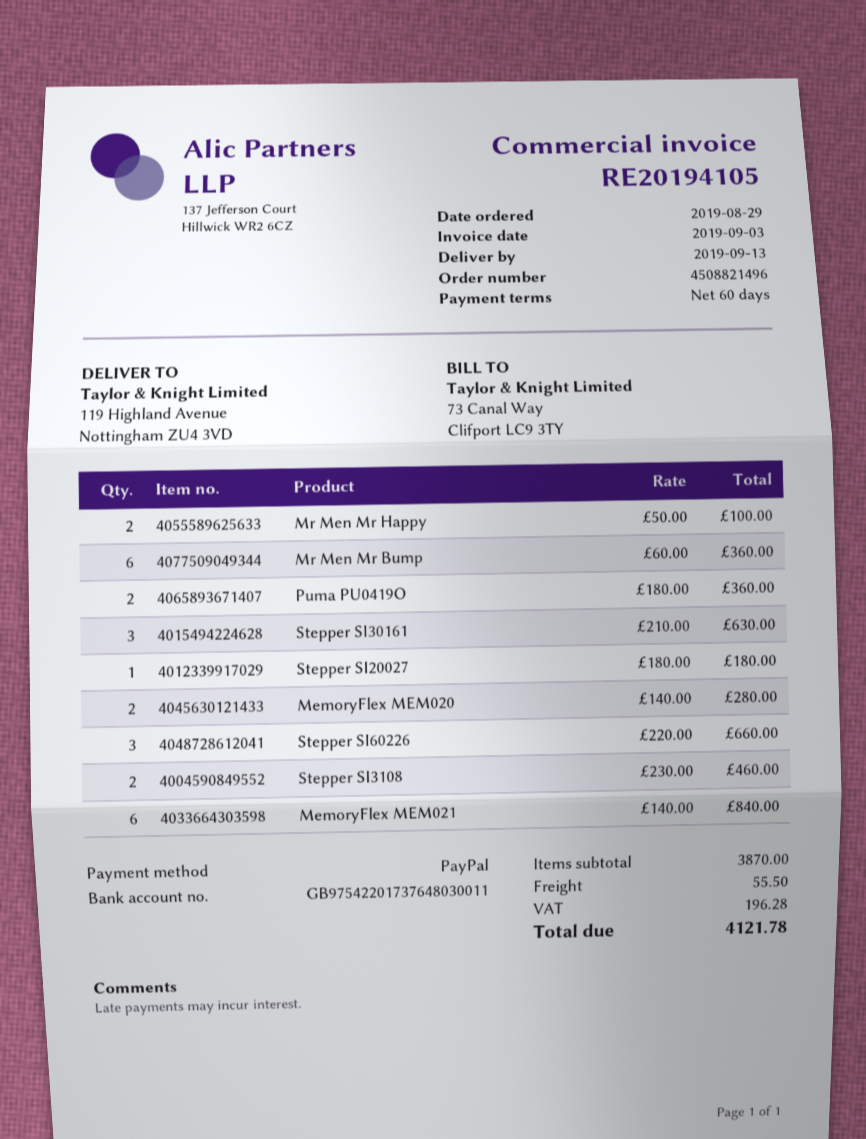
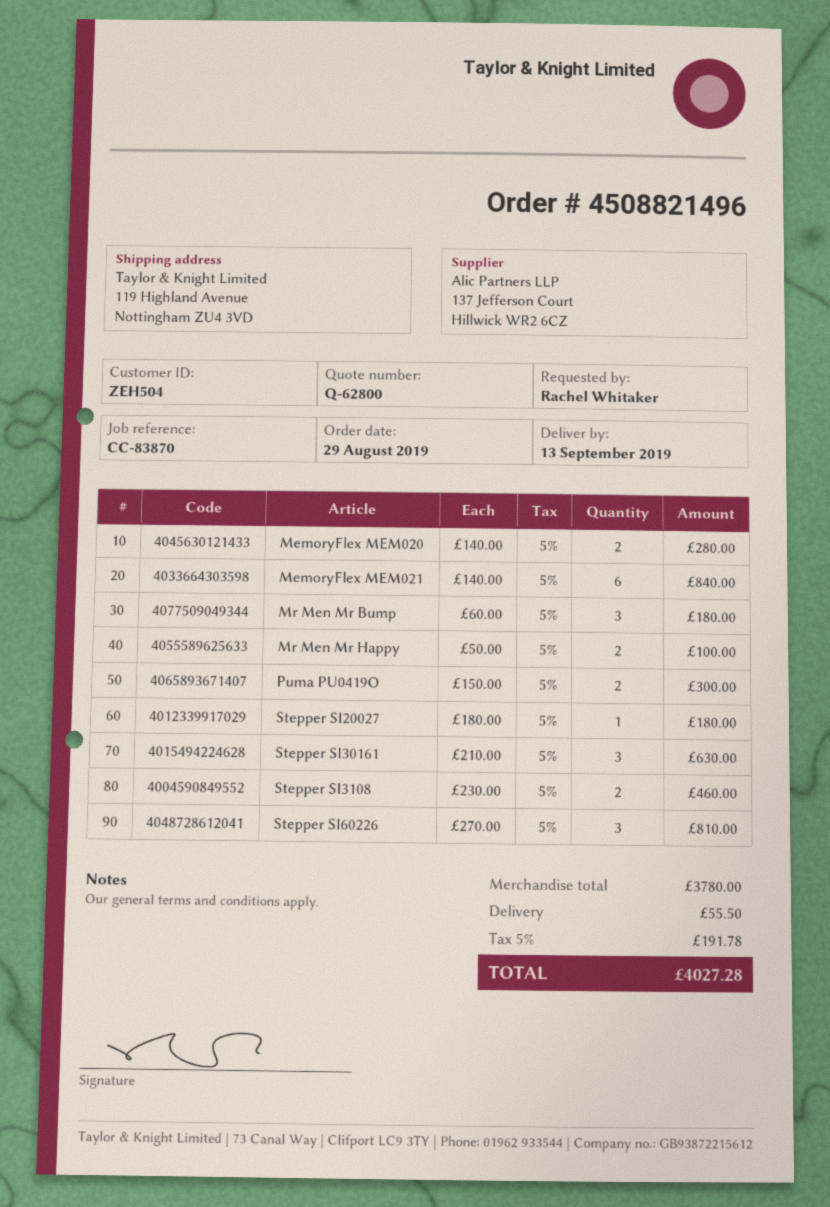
Mr Men Mr Bump: 6 x 60.00 = 360.00 -> 3 x 60.00 = 180.00
Puma PU0419O: 2 x 180.00 = 360.00 -> 2 x 150.00 = 300.00
Stepper SI60226: 3 x 220.00 = 660.00 -> 3 x 270.00 = 810.00
subtotal: 3870.00 -> 3780.00
tax: 196.28 -> 191.78
total: 4121.78 -> 4027.28

